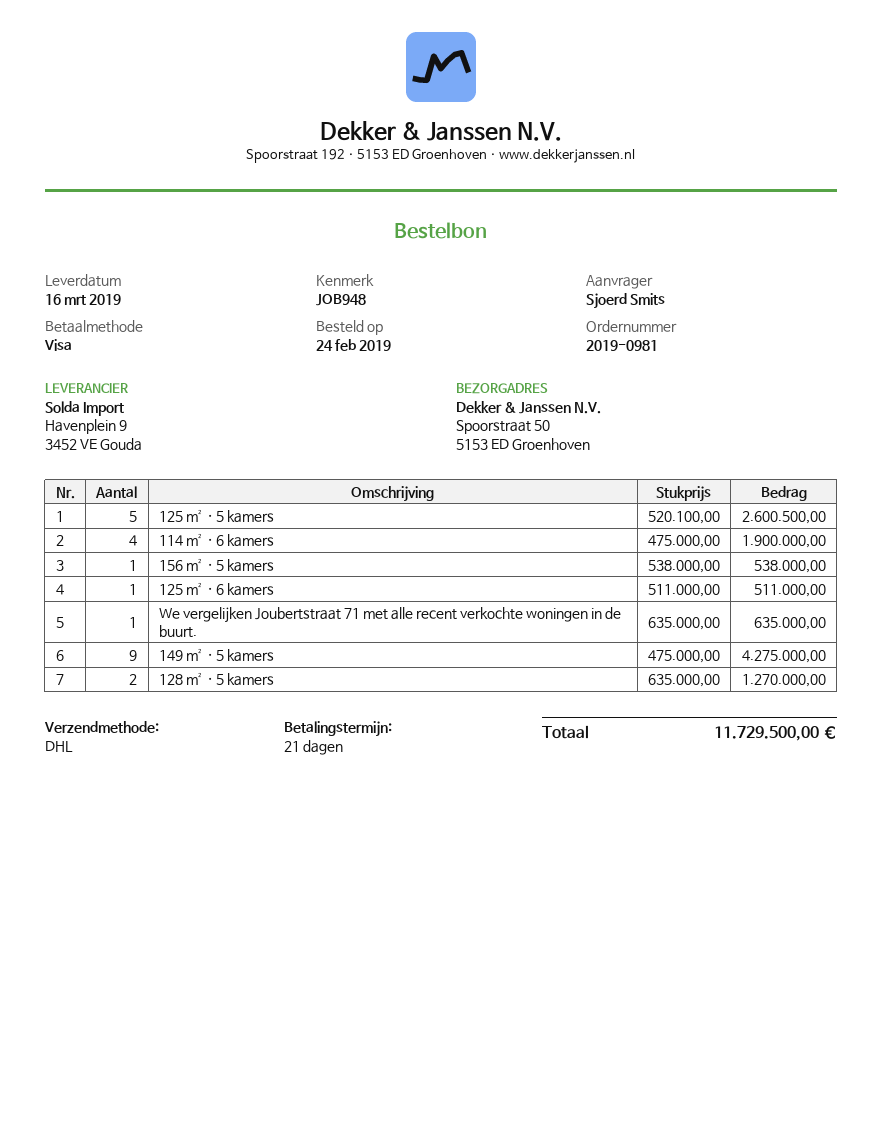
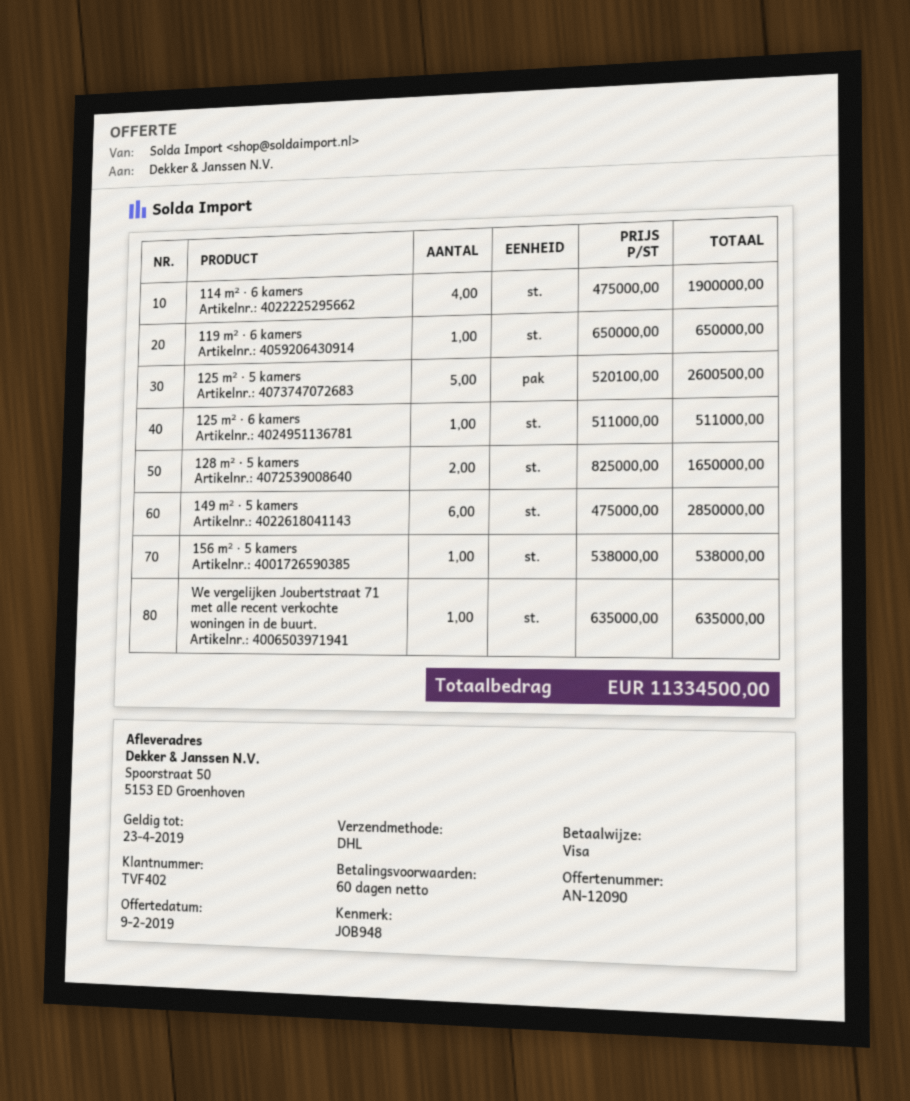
payment terms: 21 days -> 60 days
149 m² · 5 kamers: 9 x 475000.00 = 4275000.00 -> 6 x 475000.00 = 2850000.00
128 m² · 5 kamers: 2 x 635000.00 = 1270000.00 -> 2 x 825000.00 = 1650000.00
119 m² · 6 kamers: none -> 1 x 650000.00 = 650000.00
total: 11729500.00 -> 11334500.00

